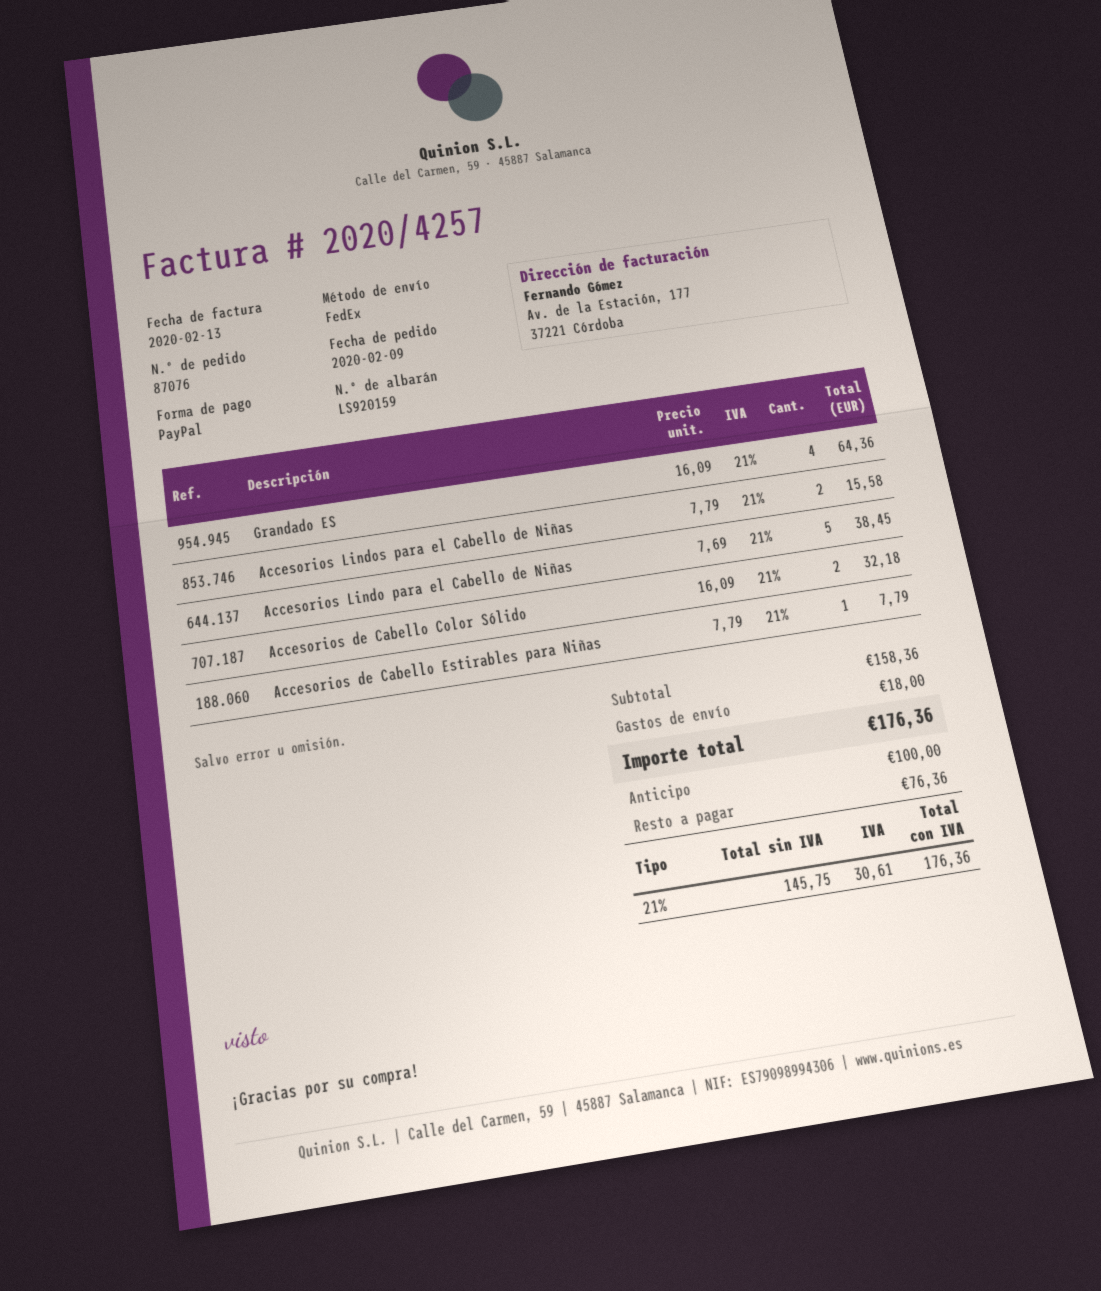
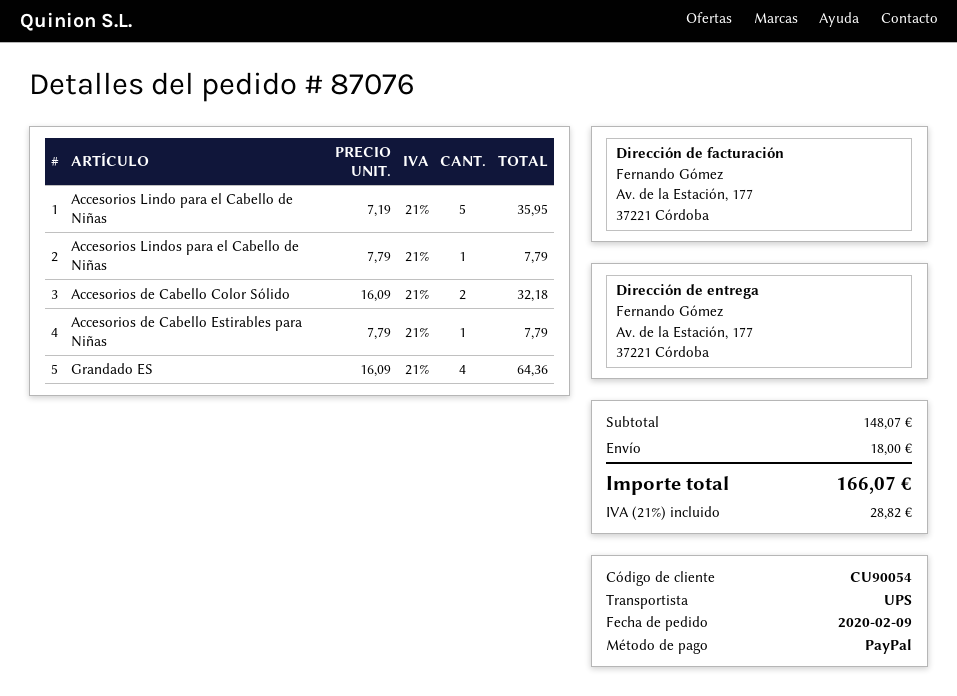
shipping method: FedEx -> UPS
Accesorios Lindos para el Cabello de Niñas: 2 x 7.79 = 15.58 -> 1 x 7.79 = 7.79
Accesorios Lindo para el Cabello de Niñas: 5 x 7.69 = 38.45 -> 5 x 7.19 = 35.95
subtotal: 158.36 -> 148.07
tax: 21% = 30.61 -> 21% = 28.82
total: 176.36 -> 166.07

